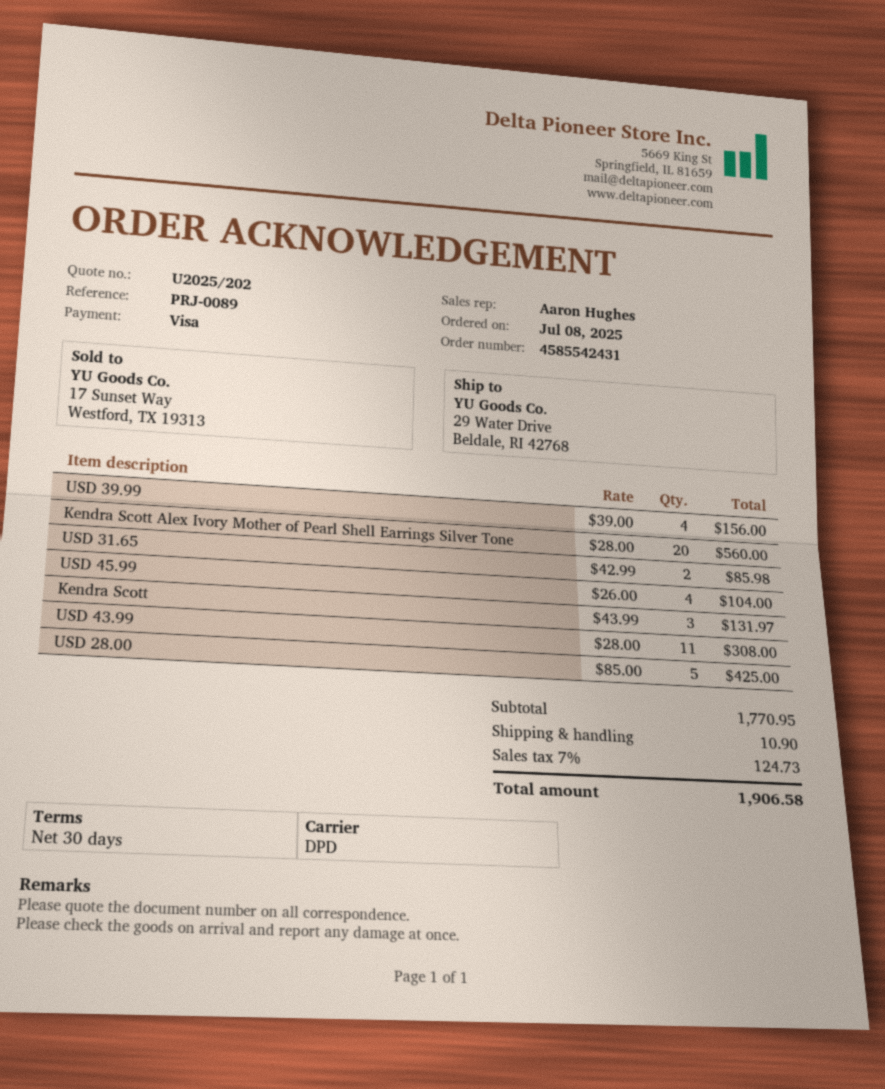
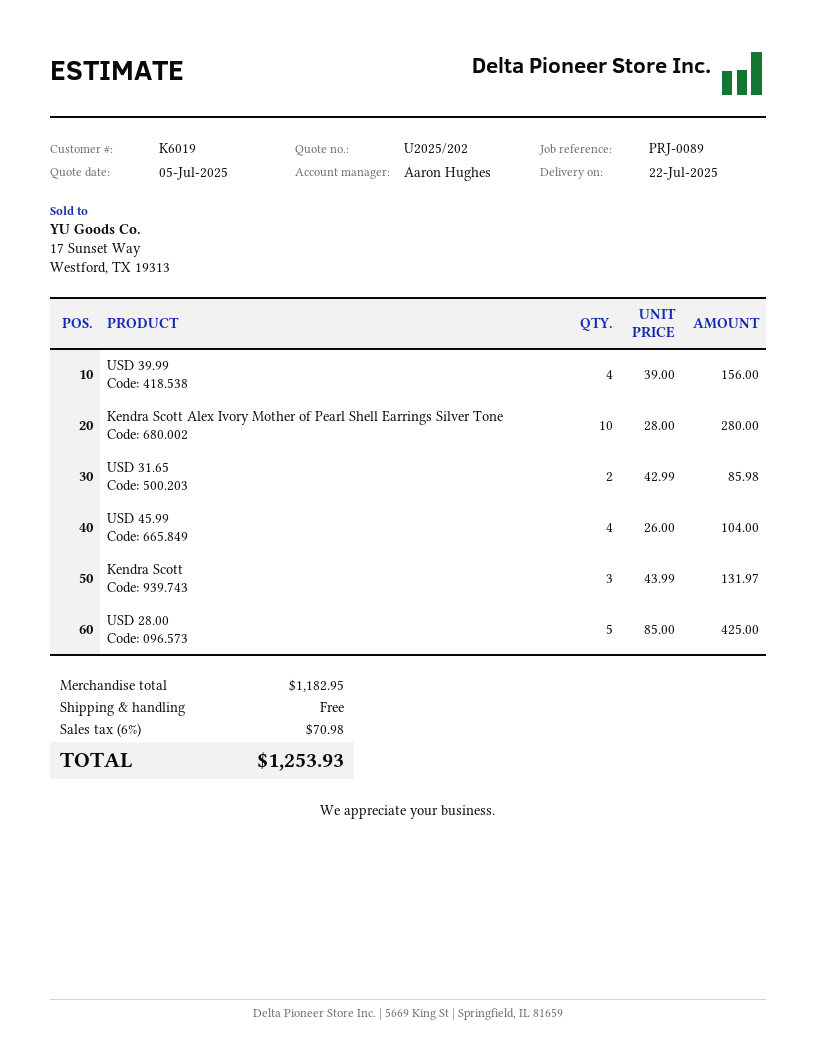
Kendra Scott Alex Ivory Mother of Pearl Shell Earrings Silver Tone: 20 x 28.00 = 560.00 -> 10 x 28.00 = 280.00
USD 43.99: 11 x 28.00 = 308.00 -> none
subtotal: 1770.95 -> 1182.95
shipping: 10.90 -> 0.00
tax: 7% = 124.73 -> 6% = 70.98
total: 1906.58 -> 1253.93

